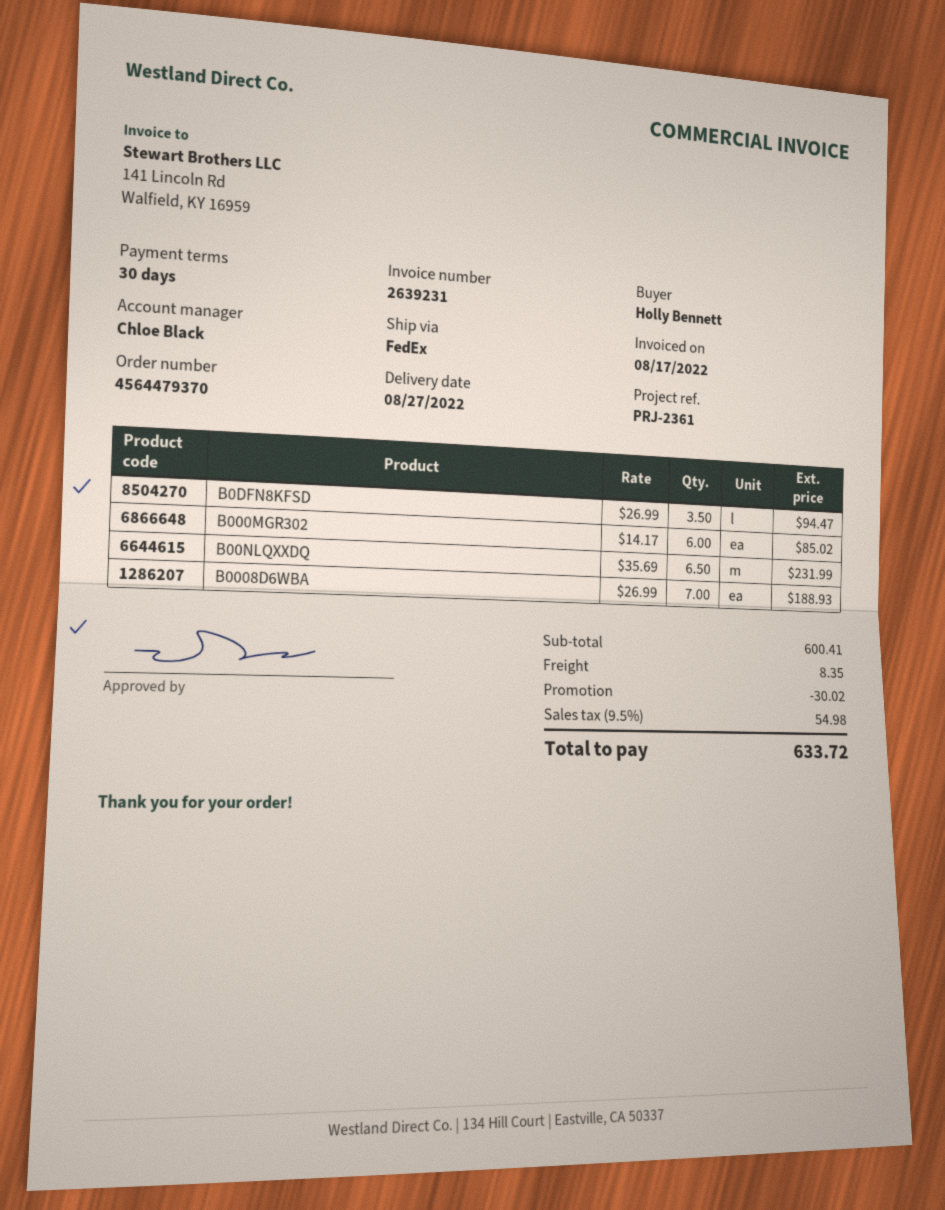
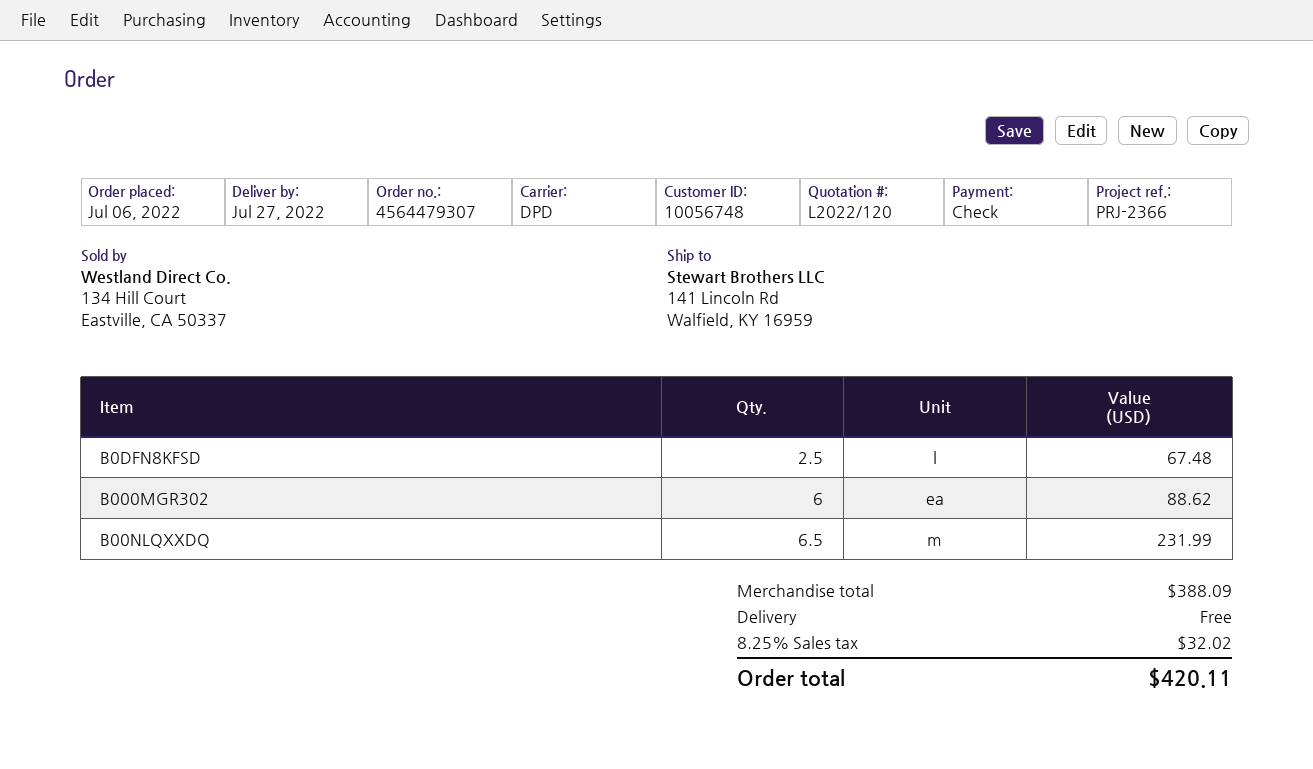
order number: 4564479370 -> 4564479307
delivery date: 2022-08-27 -> 2022-07-27
reference: PRJ-2361 -> PRJ-2366
shipping method: FedEx -> DPD
B0DFN8KFSD: 3.5 for 94.47 -> 2.5 for 67.48
B000MGR302: 6 for 85.02 -> 6 for 88.62
B0008D6WBA: 7 for 188.93 -> none
subtotal: 600.41 -> 388.09
discount: 30.02 -> none
shipping: 8.35 -> 0.00
tax: 9.5% = 54.98 -> 8.25% = 32.02
total: 633.72 -> 420.11

